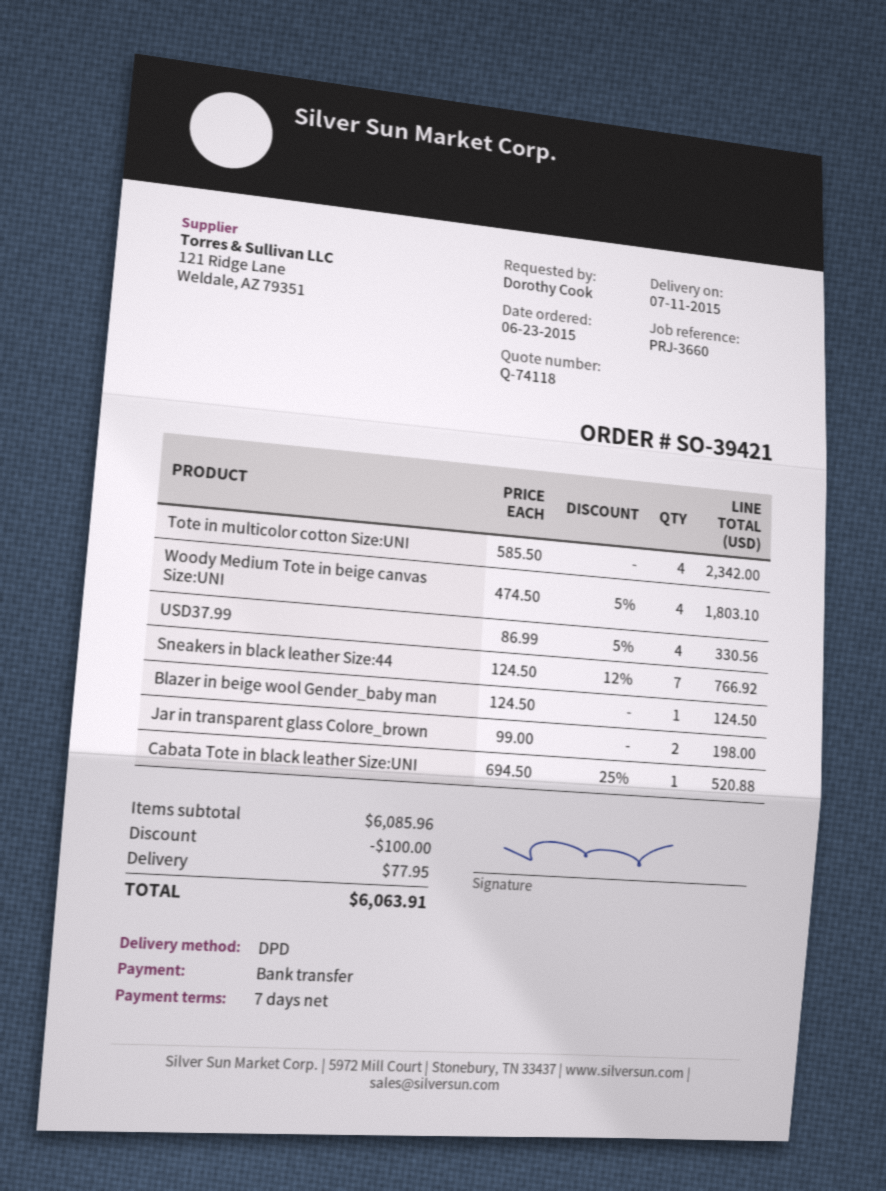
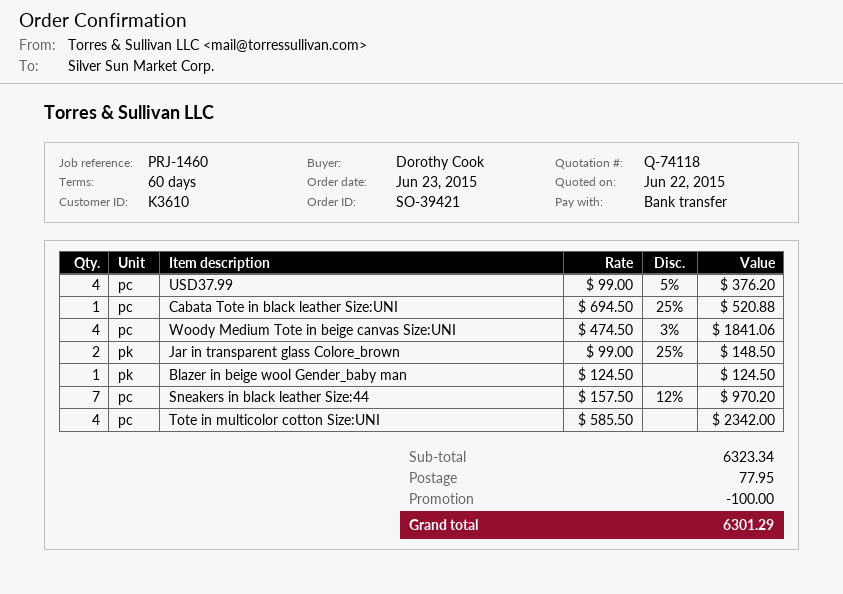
payment terms: 7 days -> 60 days
reference: PRJ-3660 -> PRJ-1460
Woody Medium Tote in beige canvas Size:UNI: 4 x 474.50 - 5% = 1803.10 -> 4 x 474.50 - 3% = 1841.06
USD37.99: 4 x 86.99 - 5% = 330.56 -> 4 x 99.00 - 5% = 376.20
Sneakers in black leather Size:44: 7 x 124.50 - 12% = 766.92 -> 7 x 157.50 - 12% = 970.20
Jar in transparent glass Colore_brown: 2 x 99.00 = 198.00 -> 2 x 99.00 - 25% = 148.50
subtotal: 6085.96 -> 6323.34
total: 6063.91 -> 6301.29

